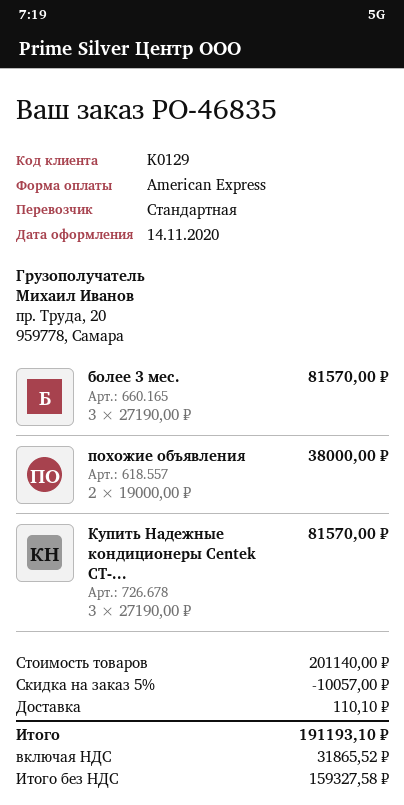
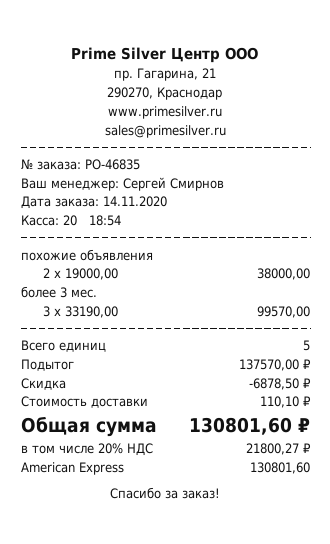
более 3 мес.: 3 x 27190.00 = 81570.00 -> 3 x 33190.00 = 99570.00
Купить Надежные кондиционеры Centek CT-...: 3 x 27190.00 = 81570.00 -> none
subtotal: 201140.00 -> 137570.00
discount: 10057.00 -> 6878.50
tax: 31865.52 -> 21800.27
total: 191193.10 -> 130801.60

